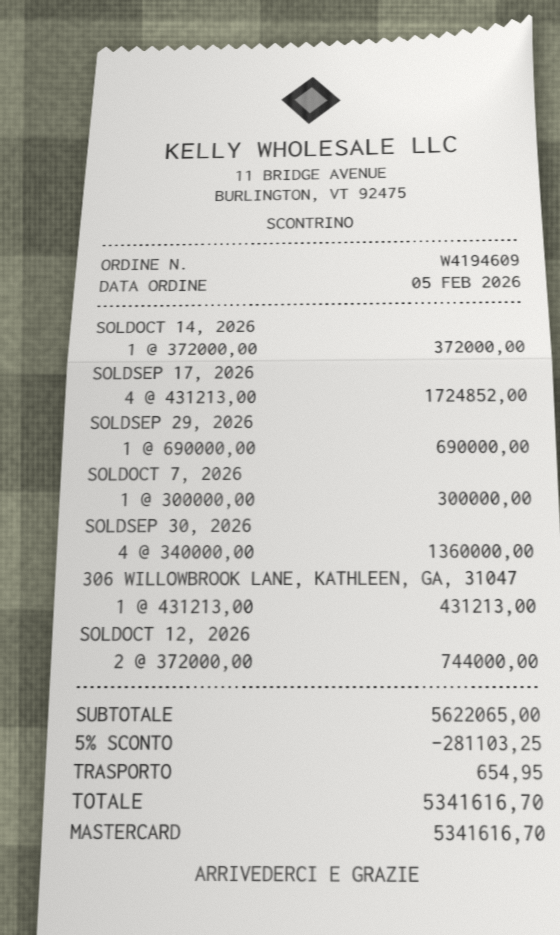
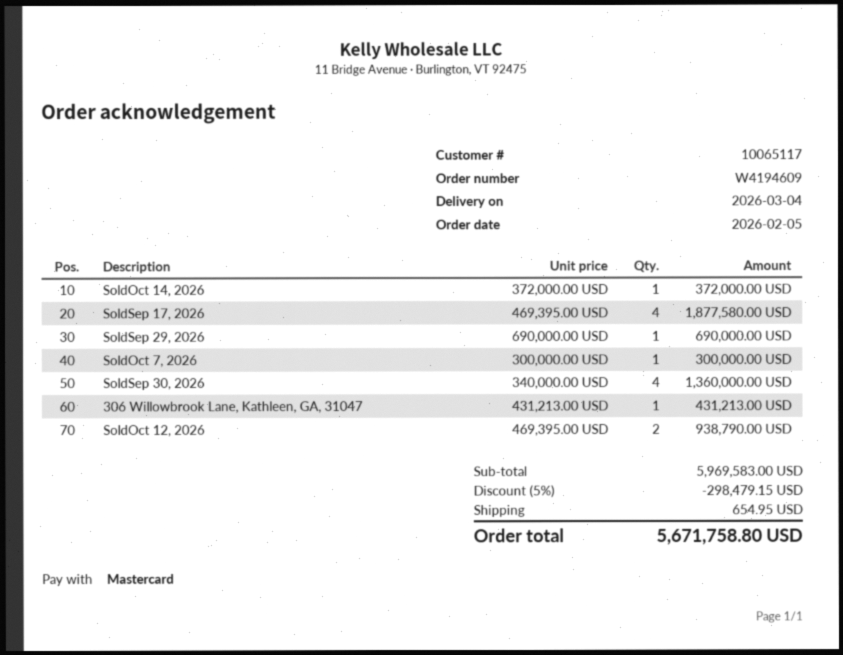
SOLDSEP 17, 2026: 4 x 431213.00 = 1724852.00 -> 4 x 469395.00 = 1877580.00
SOLDOCT 12, 2026: 2 x 372000.00 = 744000.00 -> 2 x 469395.00 = 938790.00
subtotal: 5622065.00 -> 5969583.00
discount: 5% = 281103.25 -> 5% = 298479.15
total: 5341616.70 -> 5671758.80

